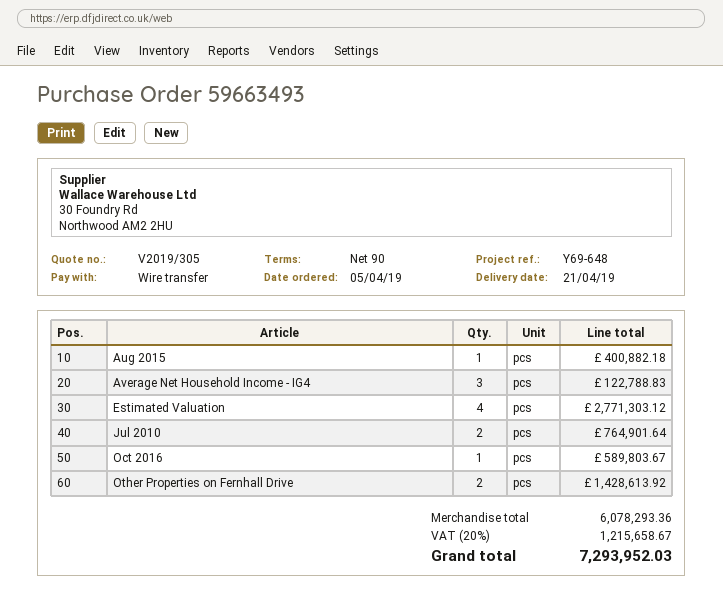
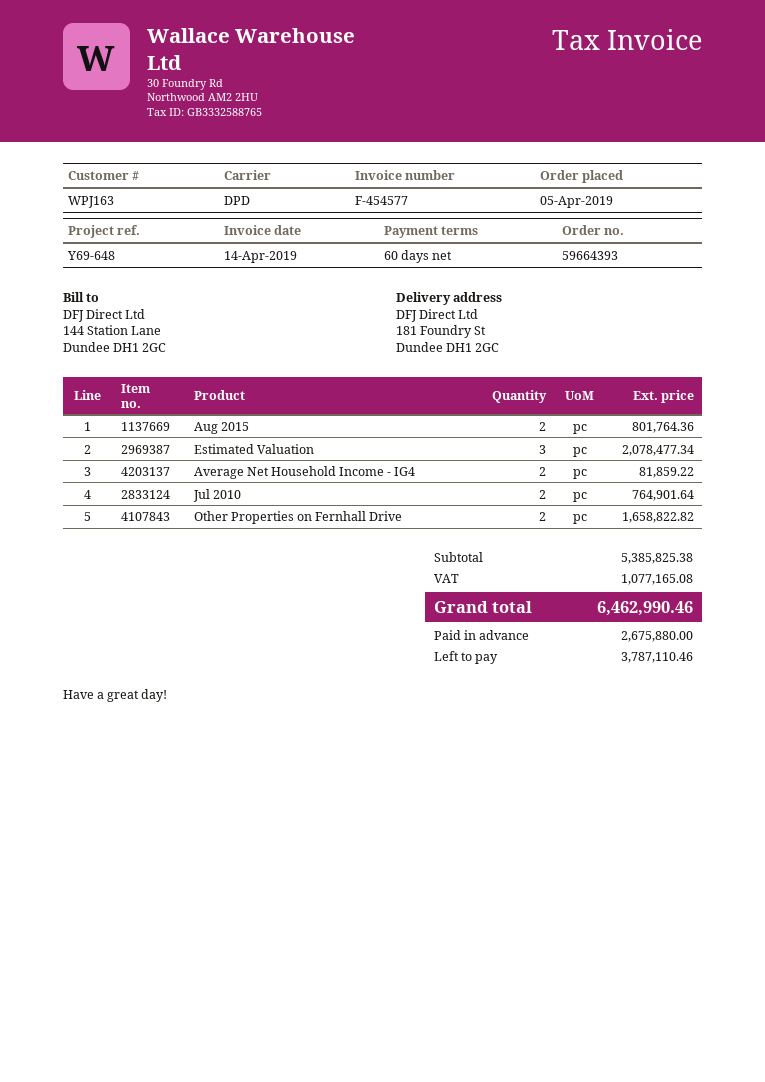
order number: 59663493 -> 59664393
payment terms: 90 days -> 60 days
Aug 2015: 1 for 400882.18 -> 2 for 801764.36
Average Net Household Income - IG4: 3 for 122788.83 -> 2 for 81859.22
Estimated Valuation: 4 for 2771303.12 -> 3 for 2078477.34
Oct 2016: 1 for 589803.67 -> none
Other Properties on Fernhall Drive: 2 for 1428613.92 -> 2 for 1658822.82
subtotal: 6078293.36 -> 5385825.38
tax: 1215658.67 -> 1077165.08
total: 7293952.03 -> 6462990.46

